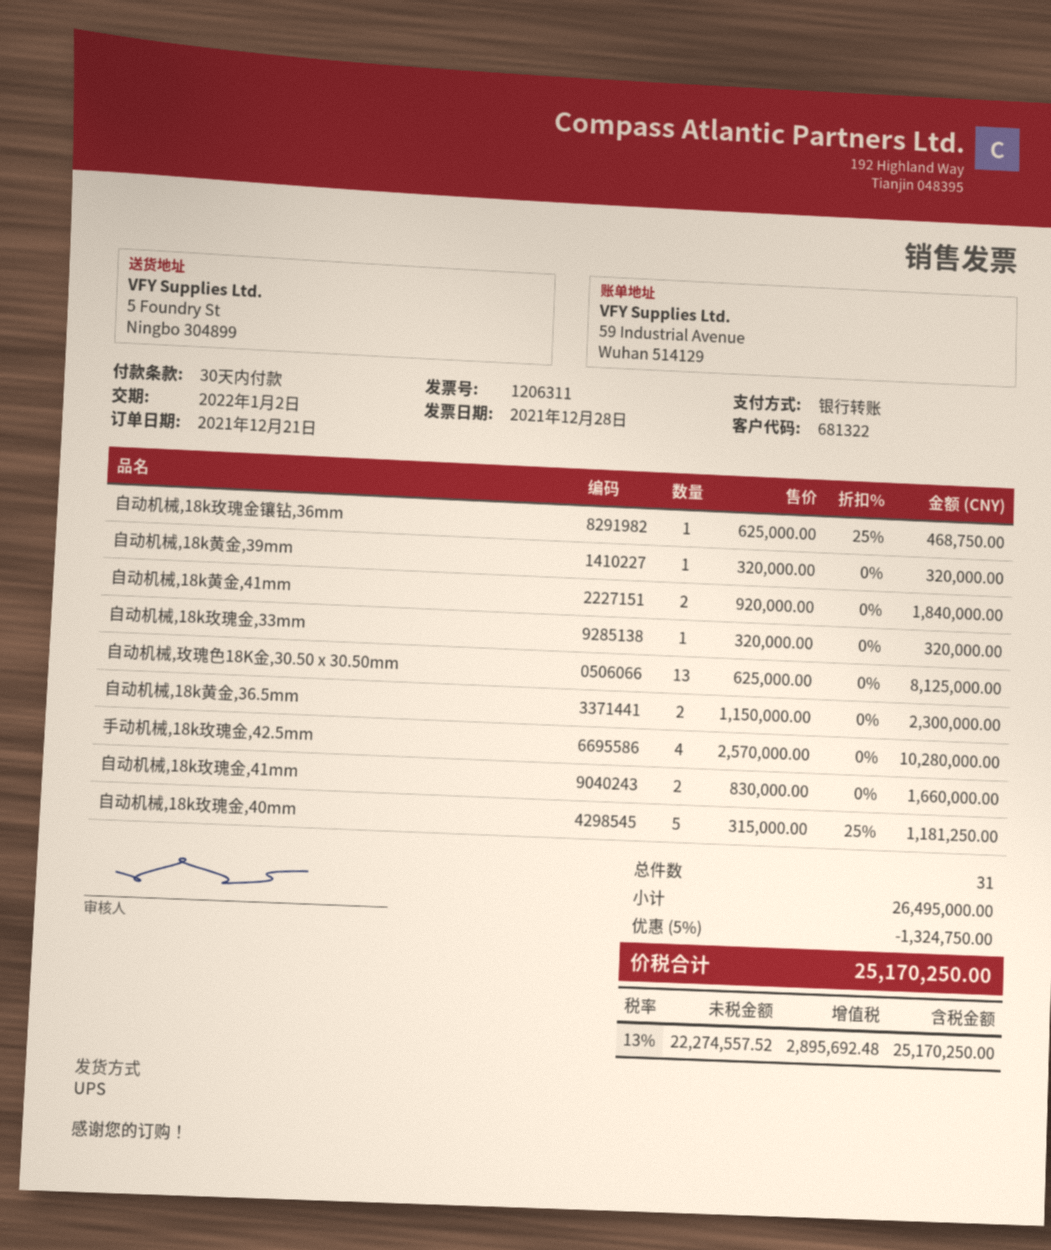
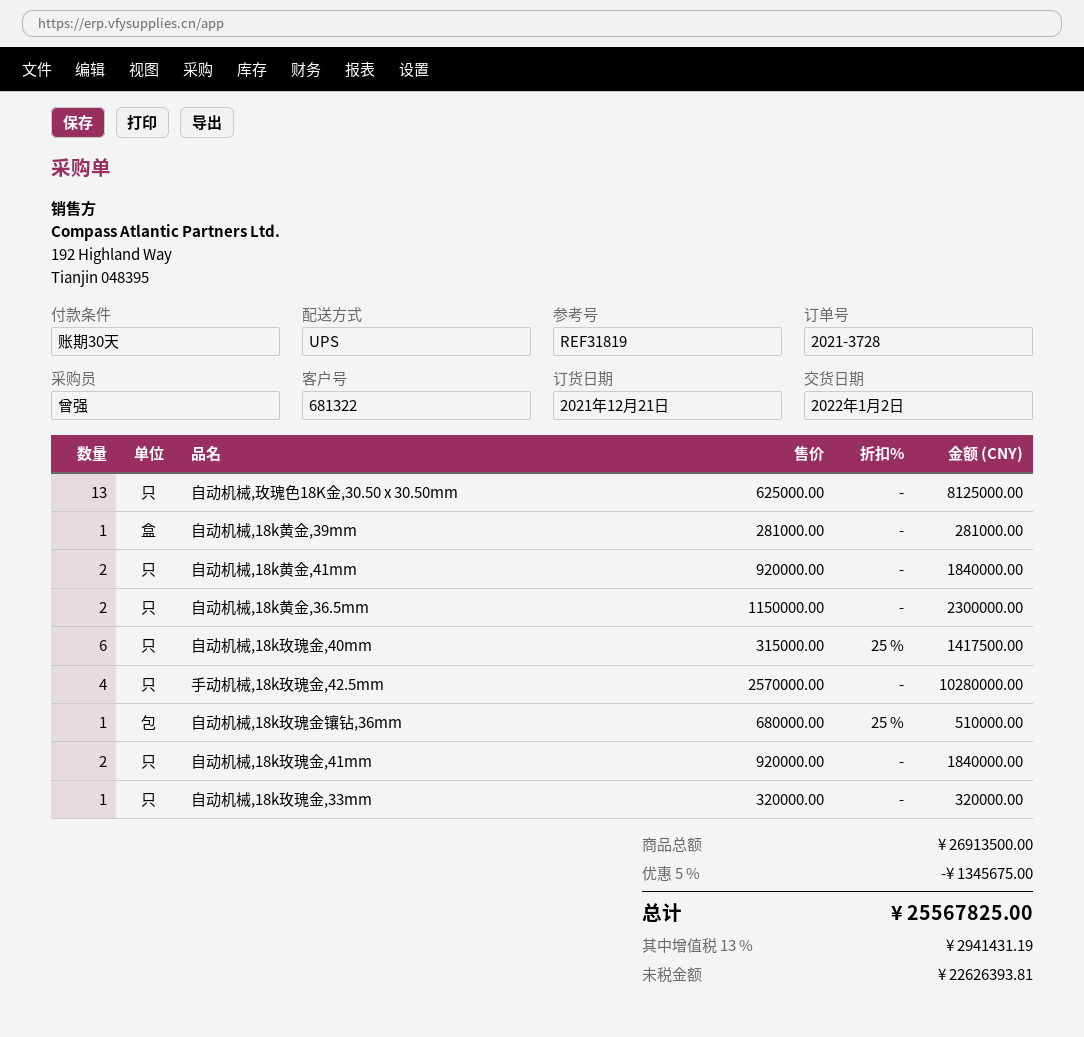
自动机械,18k玫瑰金镶钻,36mm: 1 x 625000.00 - 25% = 468750.00 -> 1 x 680000.00 - 25% = 510000.00
自动机械,18k黄金,39mm: 1 x 320000.00 = 320000.00 -> 1 x 281000.00 = 281000.00
自动机械,18k玫瑰金,41mm: 2 x 830000.00 = 1660000.00 -> 2 x 920000.00 = 1840000.00
自动机械,18k玫瑰金,40mm: 5 x 315000.00 - 25% = 1181250.00 -> 6 x 315000.00 - 25% = 1417500.00
subtotal: 26495000.00 -> 26913500.00
discount: 5% = 1324750.00 -> 5% = 1345675.00
net: 22274557.52 -> 22626393.81
tax: 13% = 2895692.48 -> 13% = 2941431.19
total: 25170250.00 -> 25567825.00

